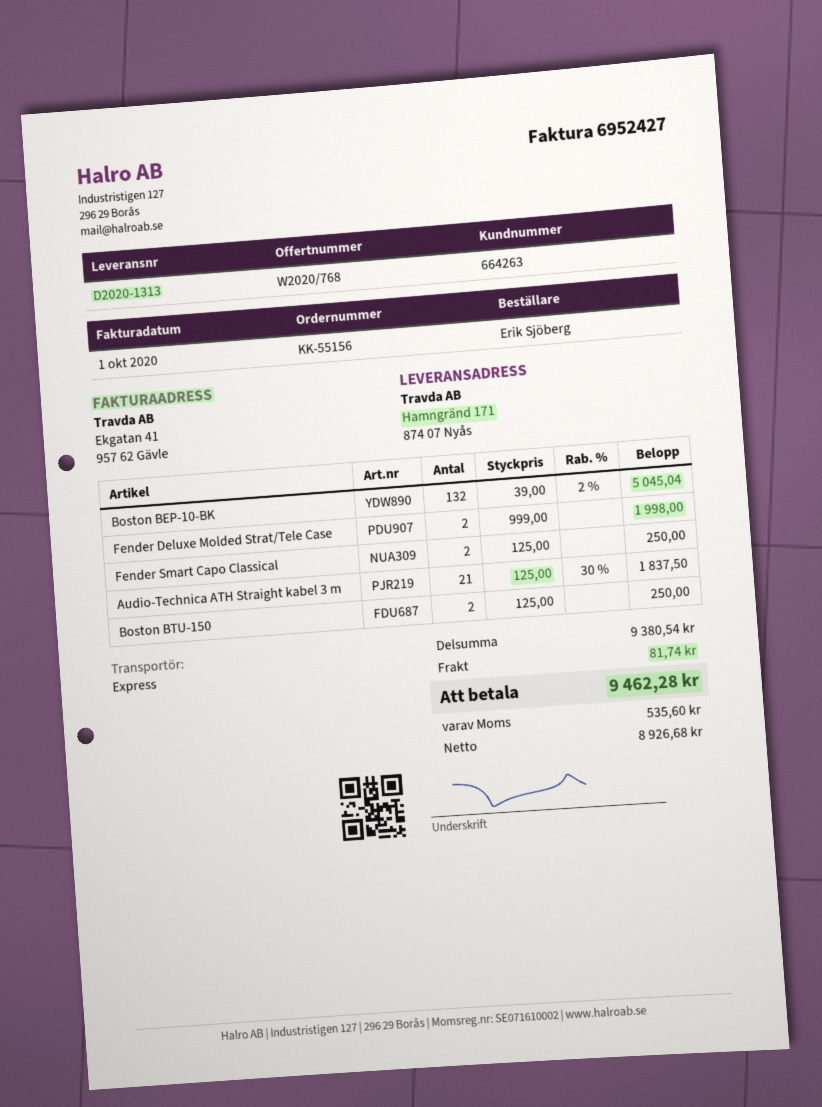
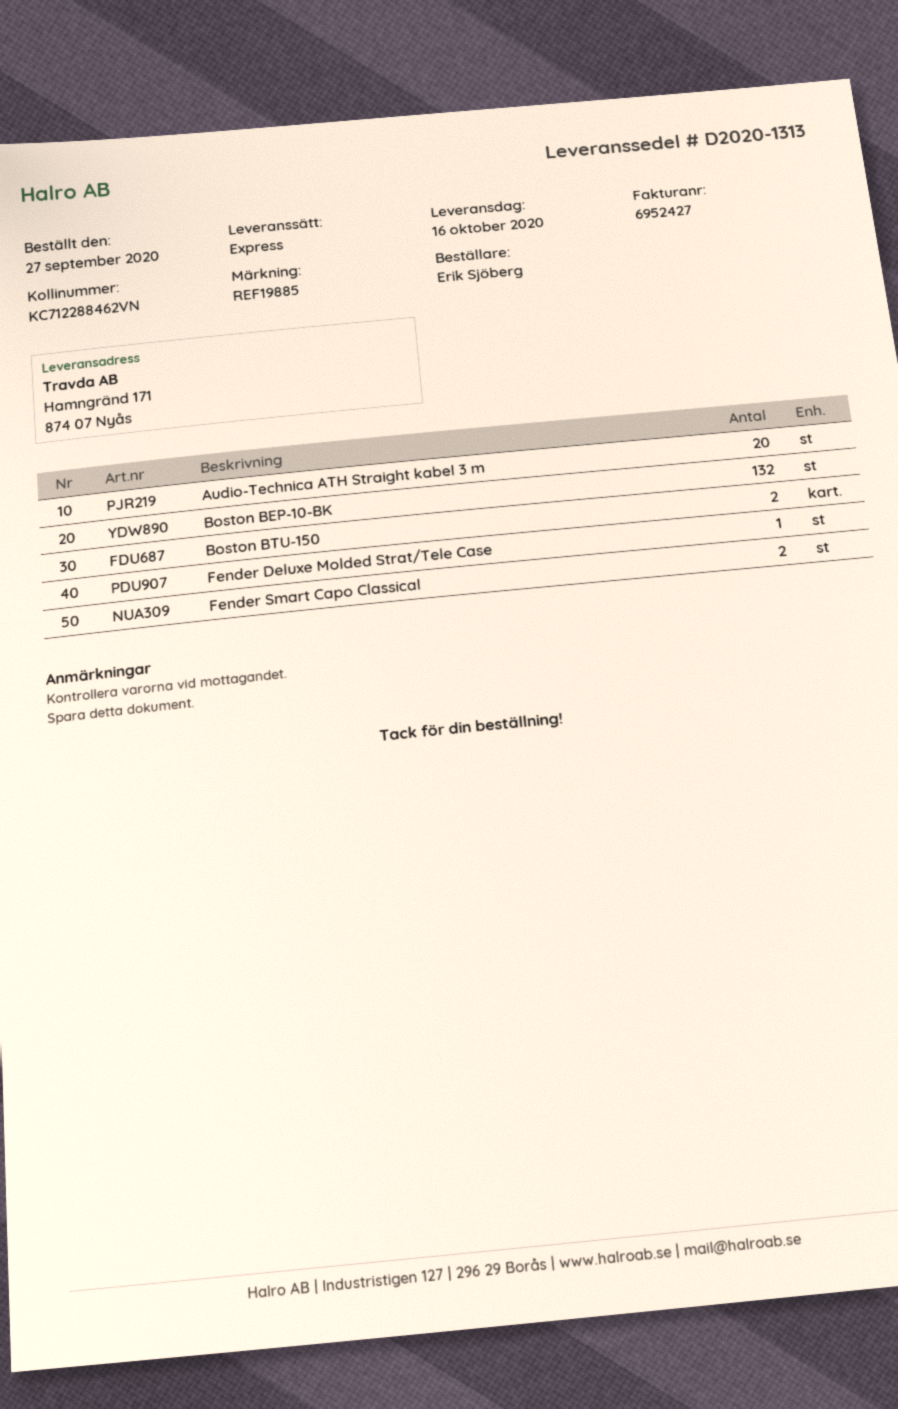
Fender Deluxe Molded Strat/Tele Case: 2 -> 1
Audio-Technica ATH Straight kabel 3 m: 21 -> 20

